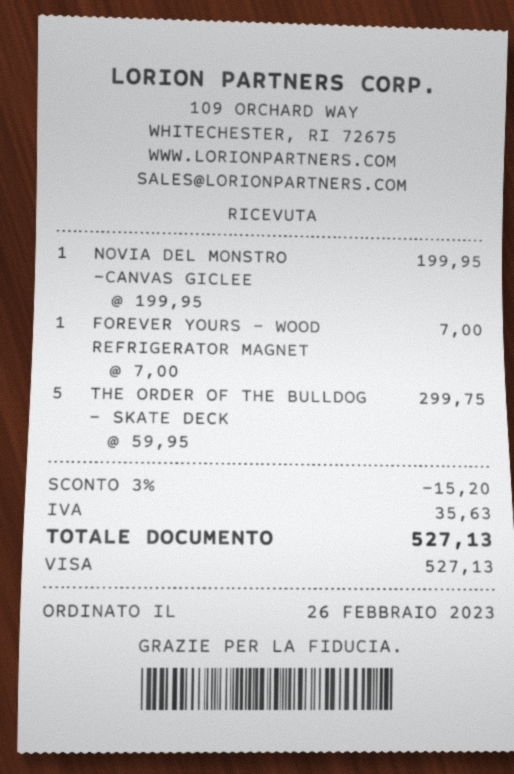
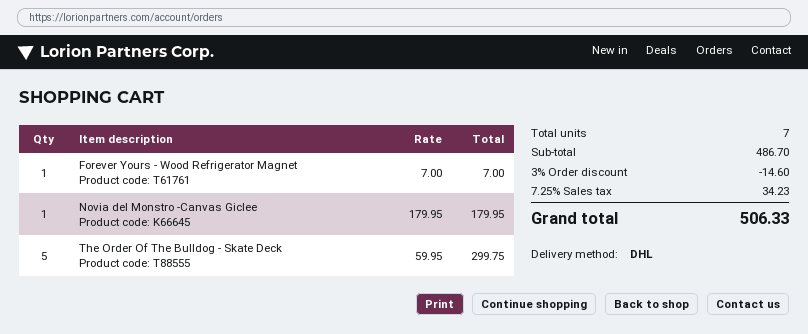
NOVIA DEL MONSTRO -CANVAS GICLEE: 1 x 199.95 = 199.95 -> 1 x 179.95 = 179.95
discount: 3% = 15.20 -> 3% = 14.60
tax: 35.63 -> 34.23
total: 527.13 -> 506.33

